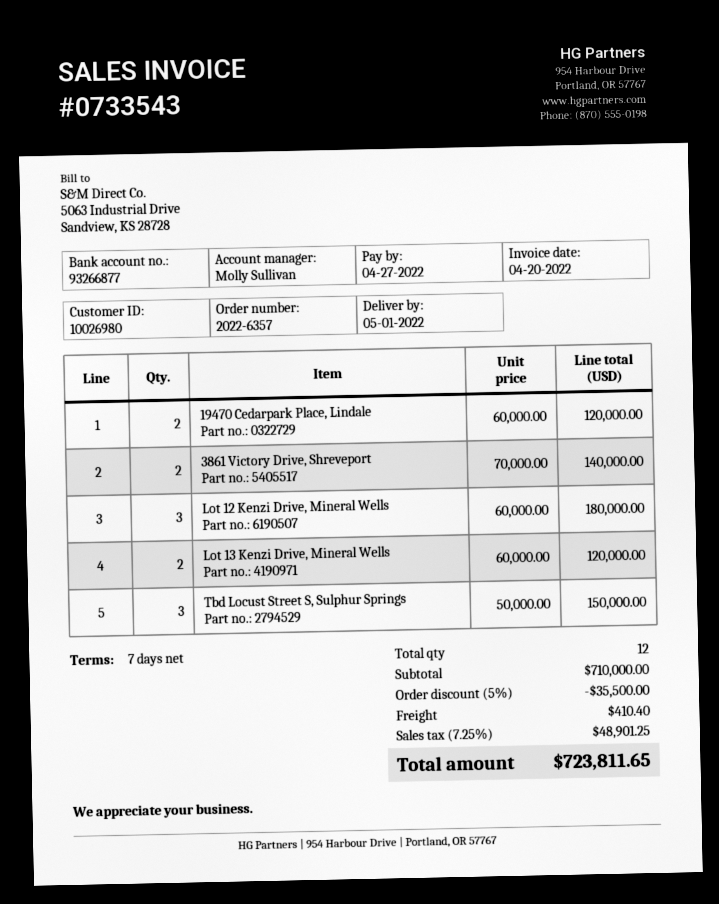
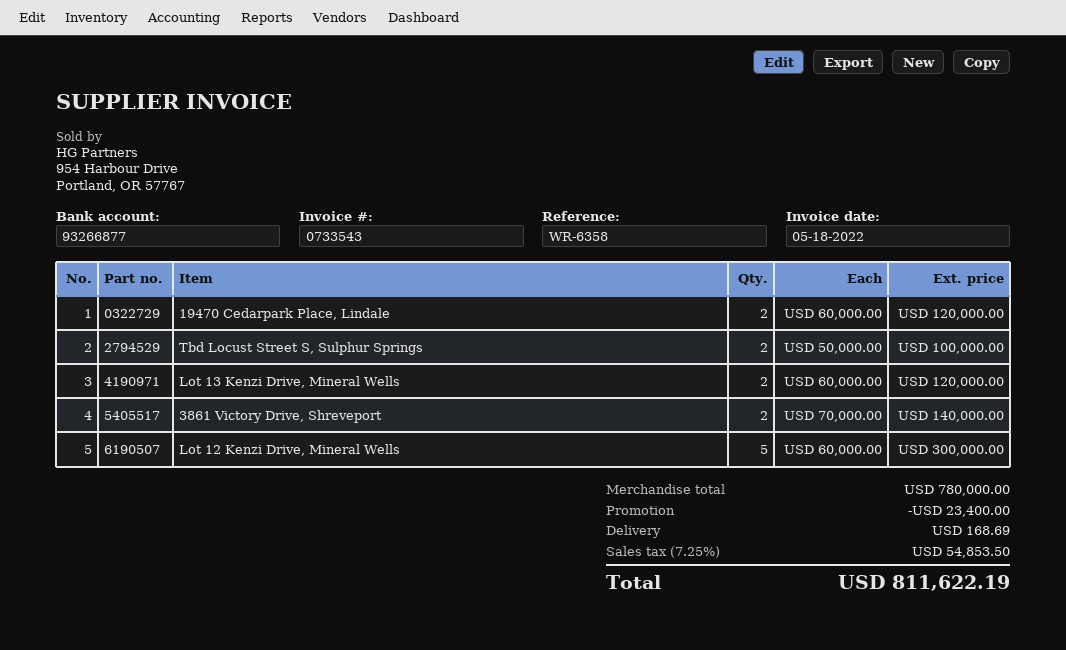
invoice date: 2022-04-20 -> 2022-05-18
Lot 12 Kenzi Drive, Mineral Wells: 3 x 60000.00 = 180000.00 -> 5 x 60000.00 = 300000.00
Tbd Locust Street S, Sulphur Springs: 3 x 50000.00 = 150000.00 -> 2 x 50000.00 = 100000.00
subtotal: 710000.00 -> 780000.00
discount: 35500.00 -> 23400.00
shipping: 410.40 -> 168.69
tax: 7.25% = 48901.25 -> 7.25% = 54853.50
total: 723811.65 -> 811622.19

